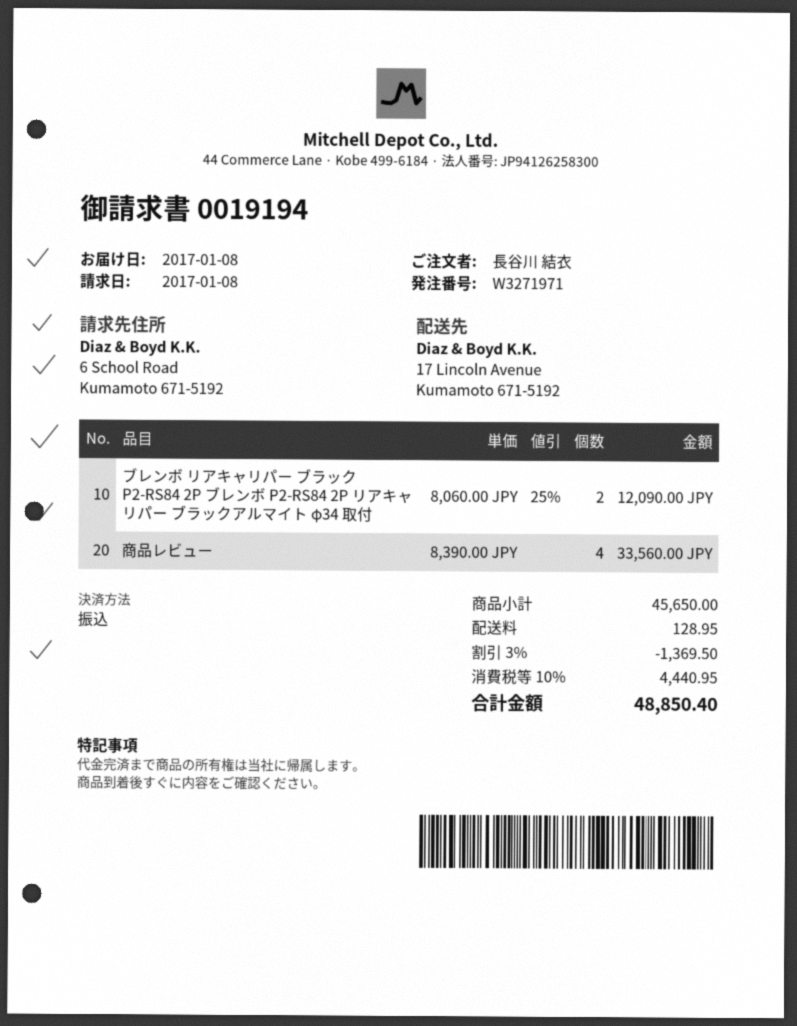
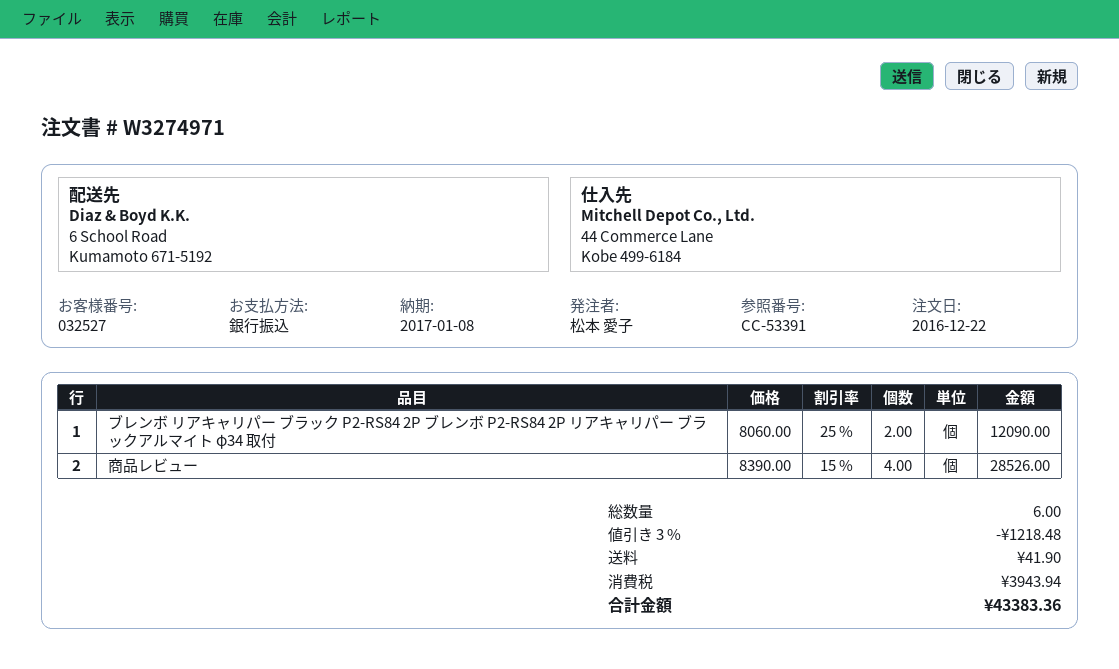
order number: W3271971 -> W3274971
ordered by: 長谷川 結衣 -> 松本 愛子
ship to: 17 Lincoln Avenue, Kumamoto 671-5192 -> 6 School Road, Kumamoto 671-5192
商品レビュー: 4 x 8390.00 = 33560.00 -> 4 x 8390.00 - 15% = 28526.00
discount: 3% = 1369.50 -> 3% = 1218.48
shipping: 128.95 -> 41.90
tax: 4440.95 -> 3943.94
total: 48850.40 -> 43383.36

